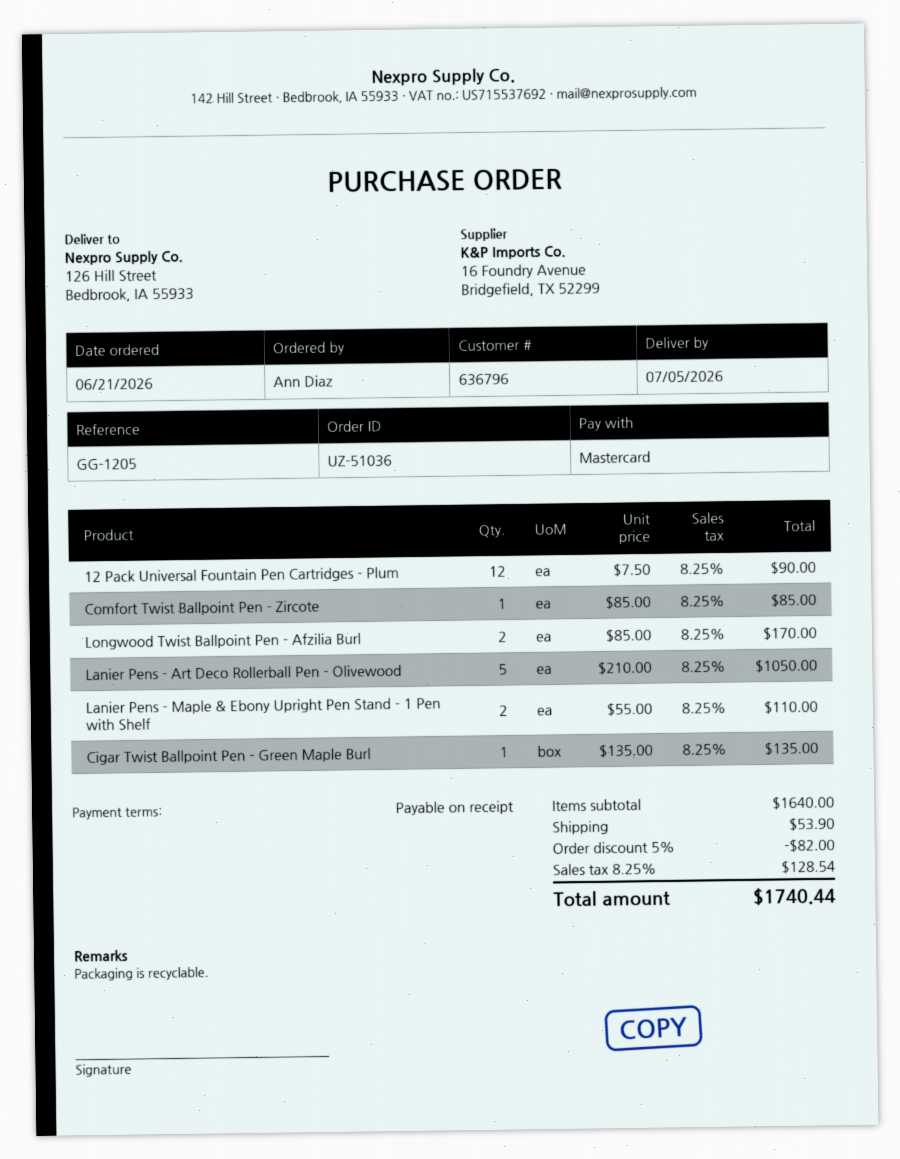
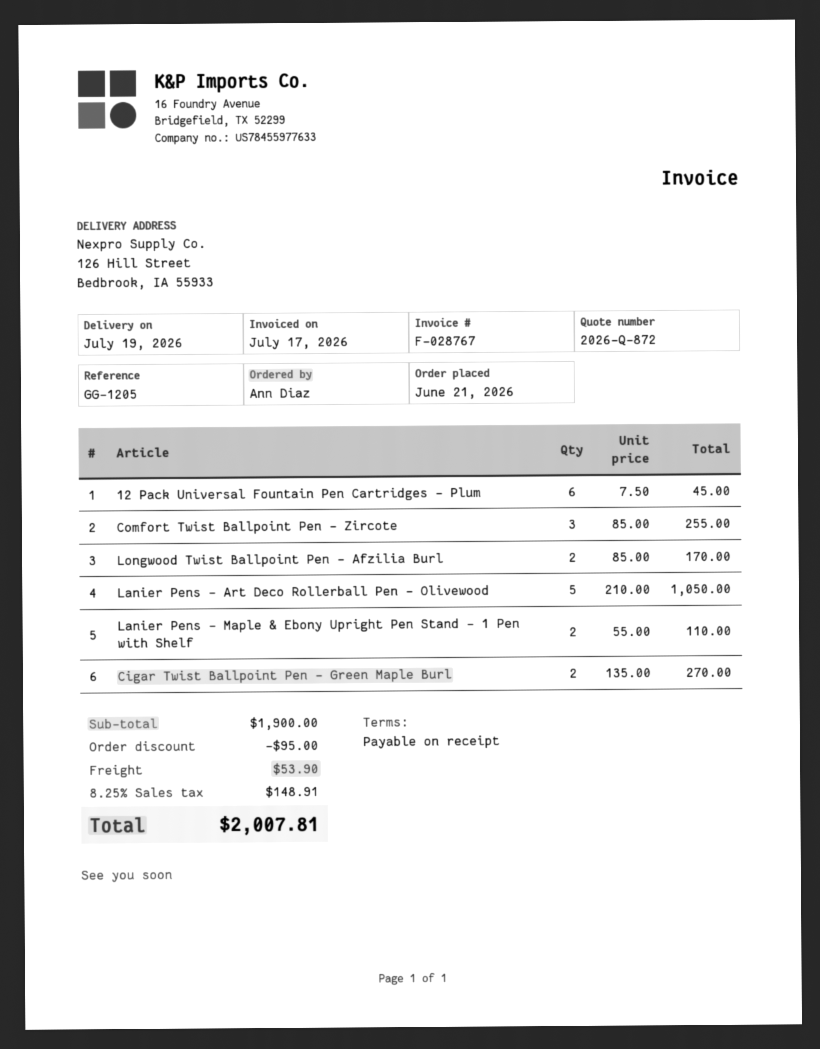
delivery date: 2026-07-05 -> 2026-07-19
12 Pack Universal Fountain Pen Cartridges - Plum: 12 x 7.50 = 90.00 -> 6 x 7.50 = 45.00
Comfort Twist Ballpoint Pen - Zircote: 1 x 85.00 = 85.00 -> 3 x 85.00 = 255.00
Cigar Twist Ballpoint Pen - Green Maple Burl: 1 x 135.00 = 135.00 -> 2 x 135.00 = 270.00
subtotal: 1640.00 -> 1900.00
discount: 82.00 -> 95.00
tax: 8.25% = 128.54 -> 8.25% = 148.91
total: 1740.44 -> 2007.81

